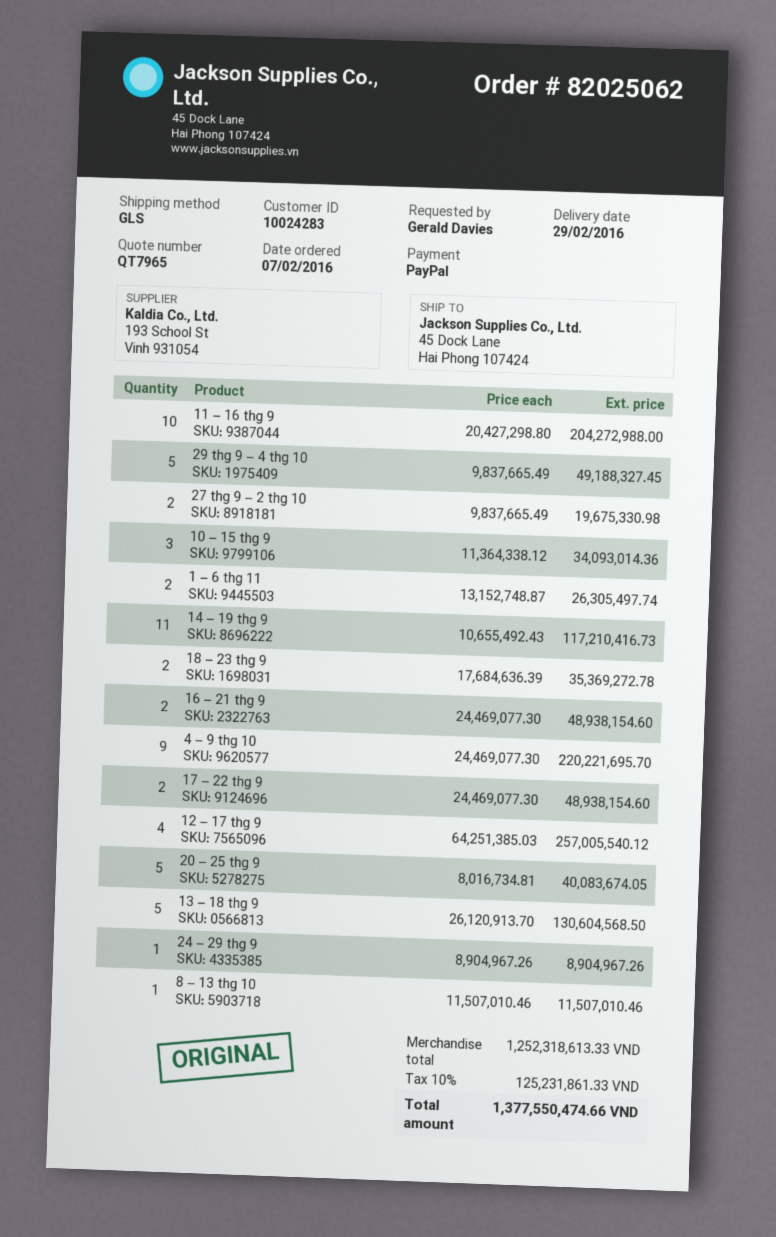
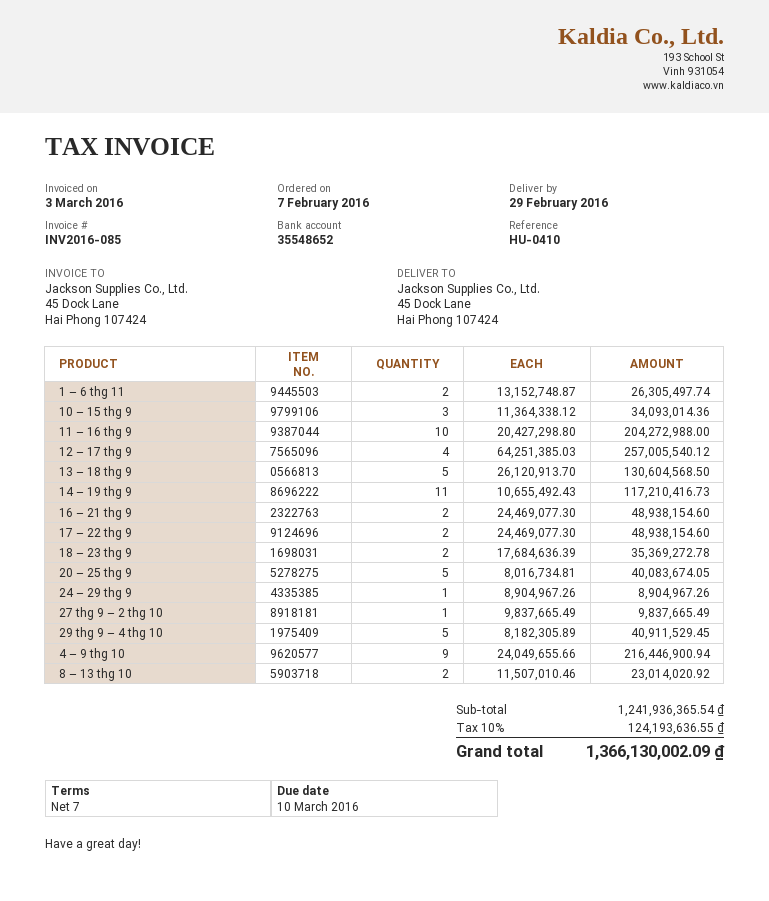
29 thg 9 – 4 thg 10: 5 x 9837665.49 = 49188327.45 -> 5 x 8182305.89 = 40911529.45
27 thg 9 – 2 thg 10: 2 x 9837665.49 = 19675330.98 -> 1 x 9837665.49 = 9837665.49
4 – 9 thg 10: 9 x 24469077.30 = 220221695.70 -> 9 x 24049655.66 = 216446900.94
8 – 13 thg 10: 1 x 11507010.46 = 11507010.46 -> 2 x 11507010.46 = 23014020.92
subtotal: 1252318613.33 -> 1241936365.54
tax: 10% = 125231861.33 -> 10% = 124193636.55
total: 1377550474.66 -> 1366130002.09

